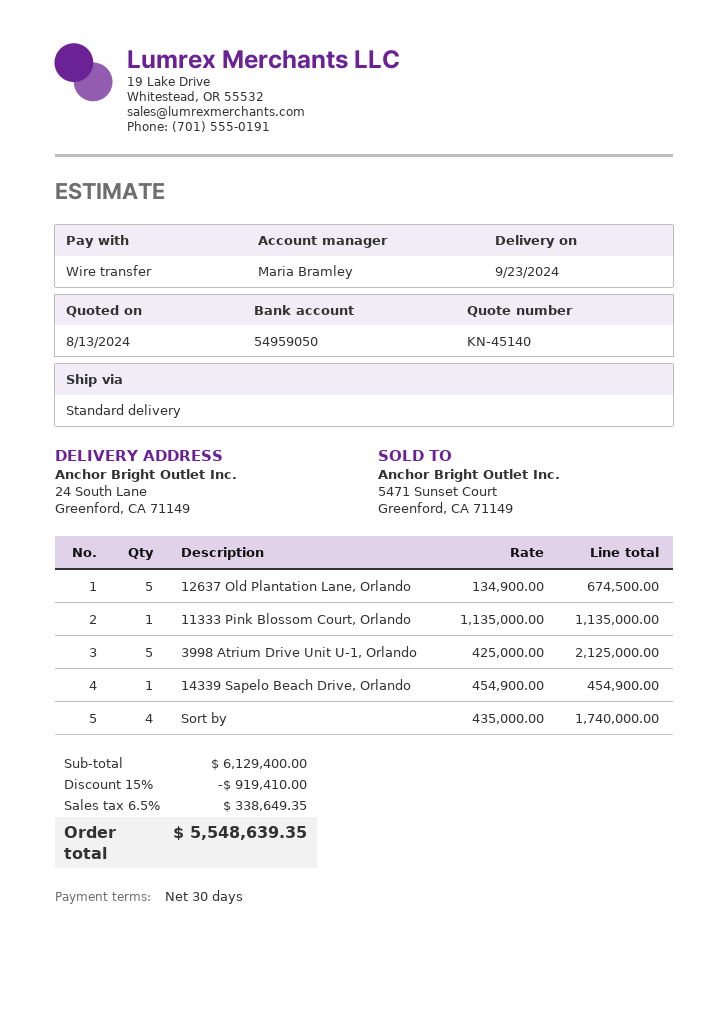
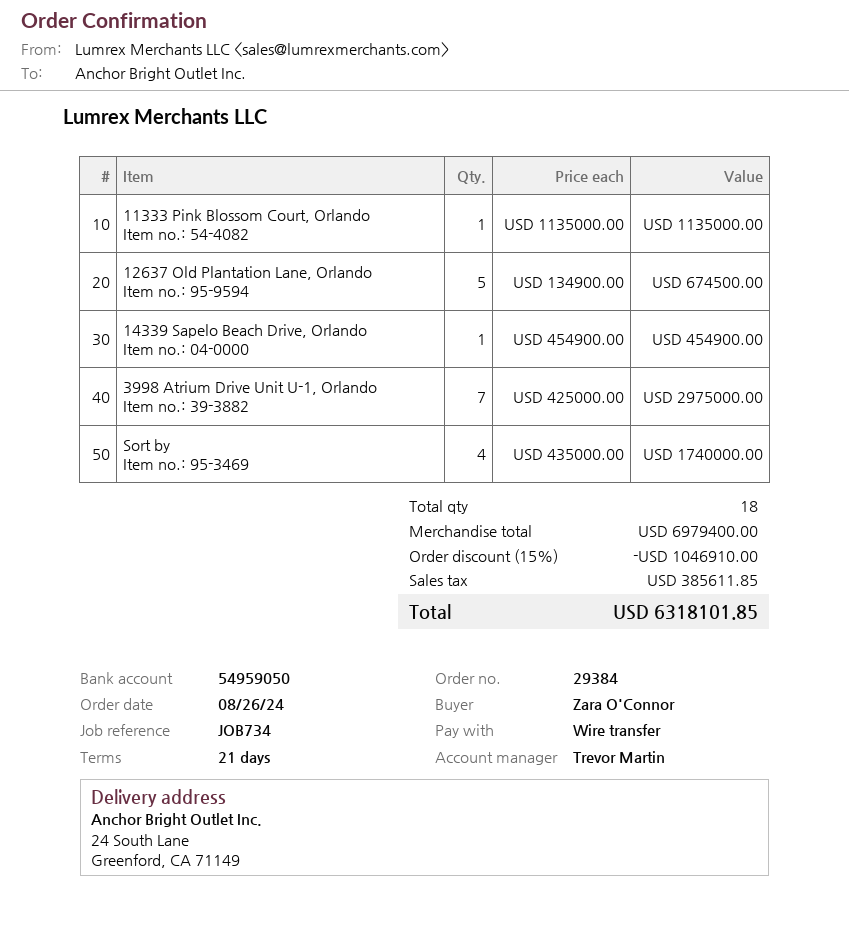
payment terms: 30 days -> 21 days
sales rep: Maria Bramley -> Trevor Martin
3998 Atrium Drive Unit U-1, Orlando: 5 x 425000.00 = 2125000.00 -> 7 x 425000.00 = 2975000.00
subtotal: 6129400.00 -> 6979400.00
discount: 15% = 919410.00 -> 15% = 1046910.00
tax: 338649.35 -> 385611.85
total: 5548639.35 -> 6318101.85

